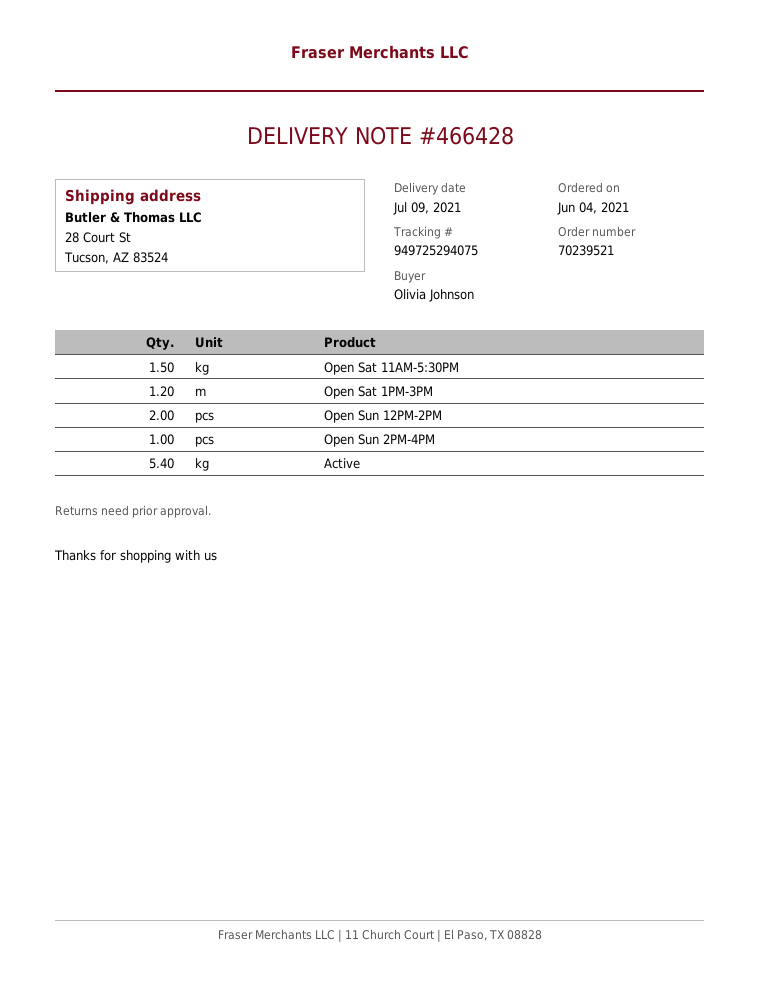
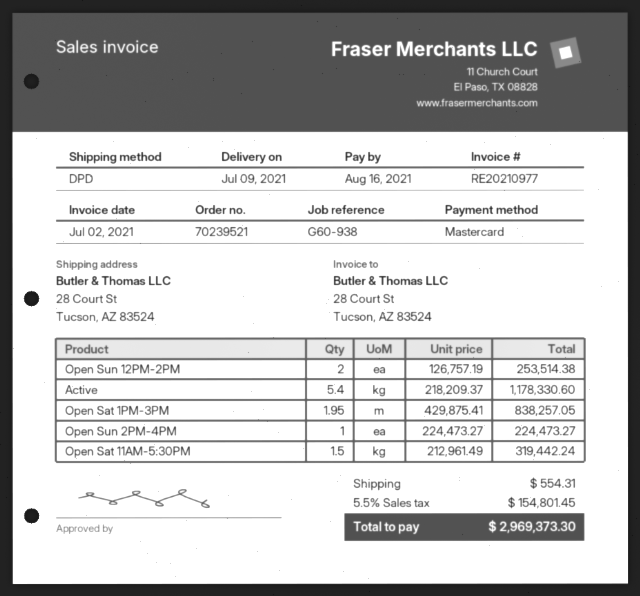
Open Sat 1PM-3PM: 1.2 -> 1.95

